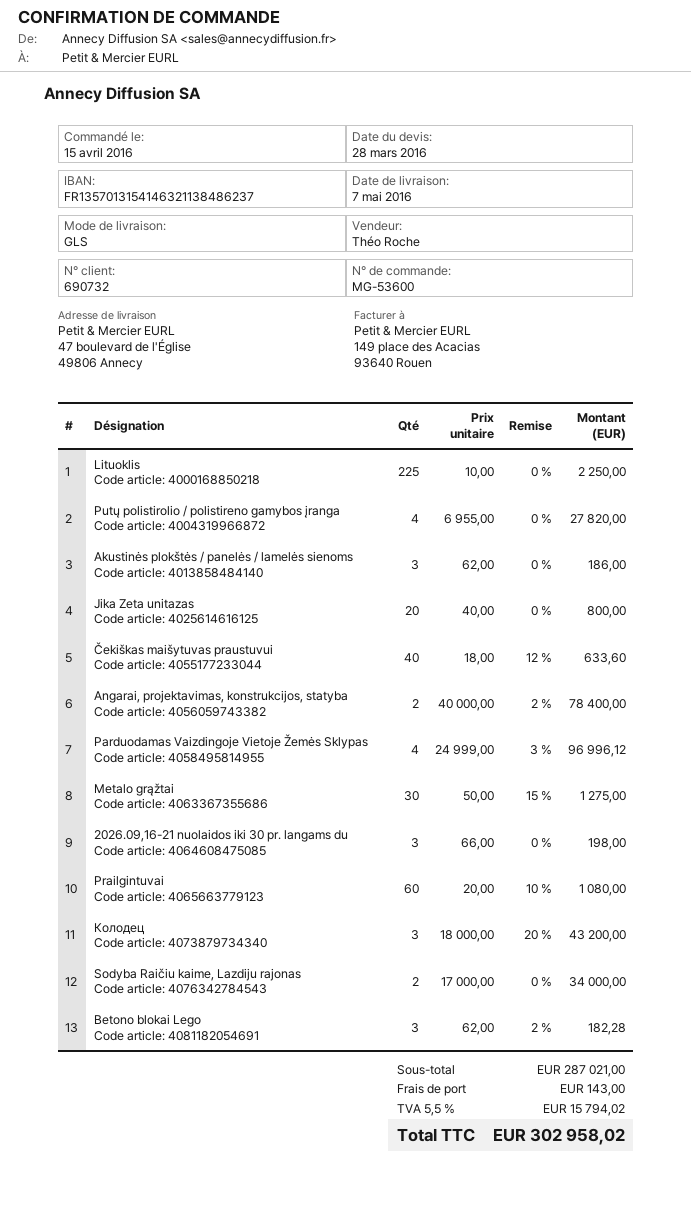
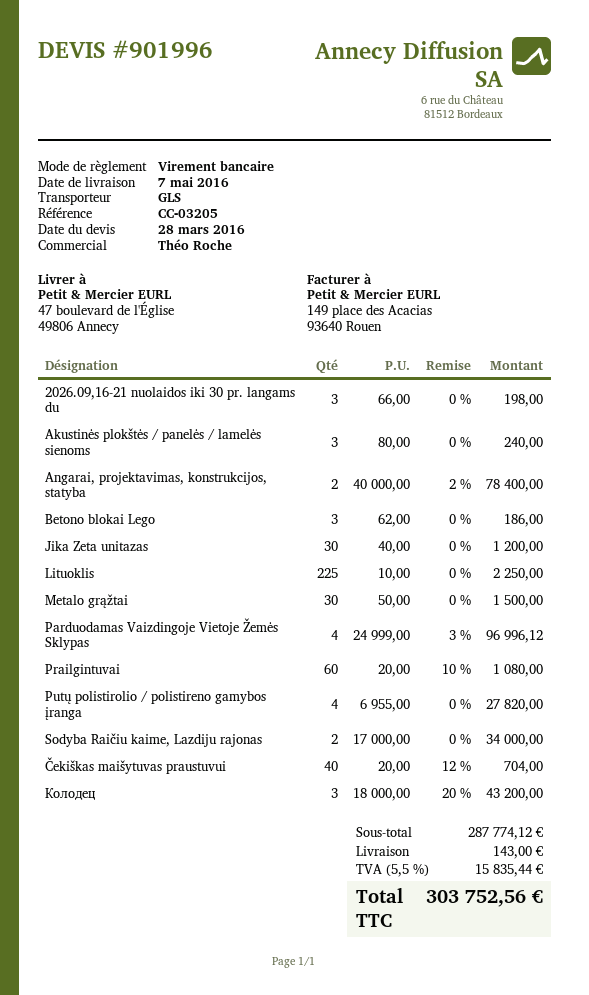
Akustinės plokštės / panelės / lamelės sienoms: 3 x 62.00 = 186.00 -> 3 x 80.00 = 240.00
Jika Zeta unitazas: 20 x 40.00 = 800.00 -> 30 x 40.00 = 1200.00
Čekiškas maišytuvas praustuvui: 40 x 18.00 - 12% = 633.60 -> 40 x 20.00 - 12% = 704.00
Metalo grąžtai: 30 x 50.00 - 15% = 1275.00 -> 30 x 50.00 = 1500.00
Betono blokai Lego: 3 x 62.00 - 2% = 182.28 -> 3 x 62.00 = 186.00
subtotal: 287021.00 -> 287774.12
tax: 5.5% = 15794.02 -> 5.5% = 15835.44
total: 302958.02 -> 303752.56

